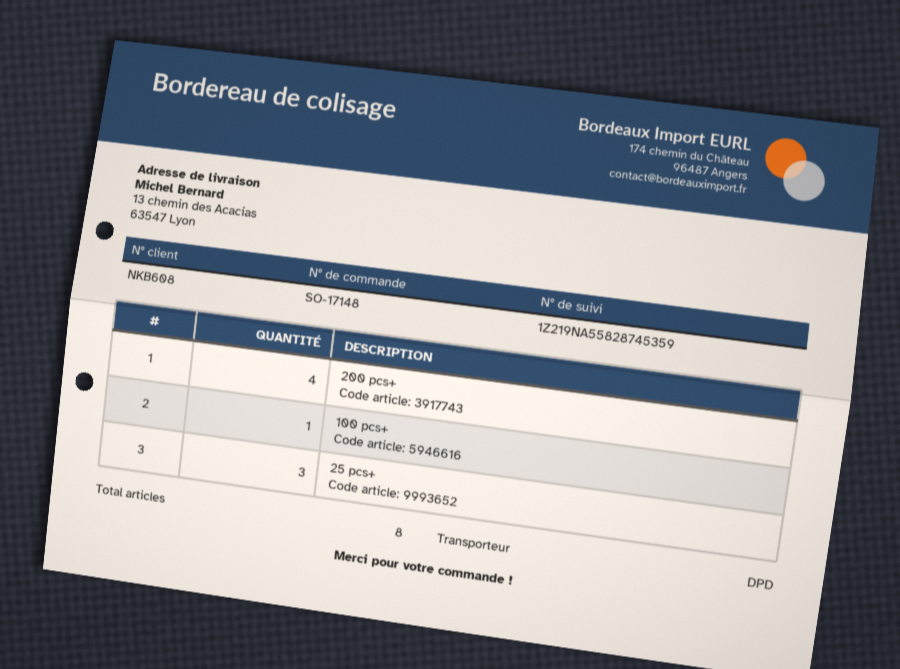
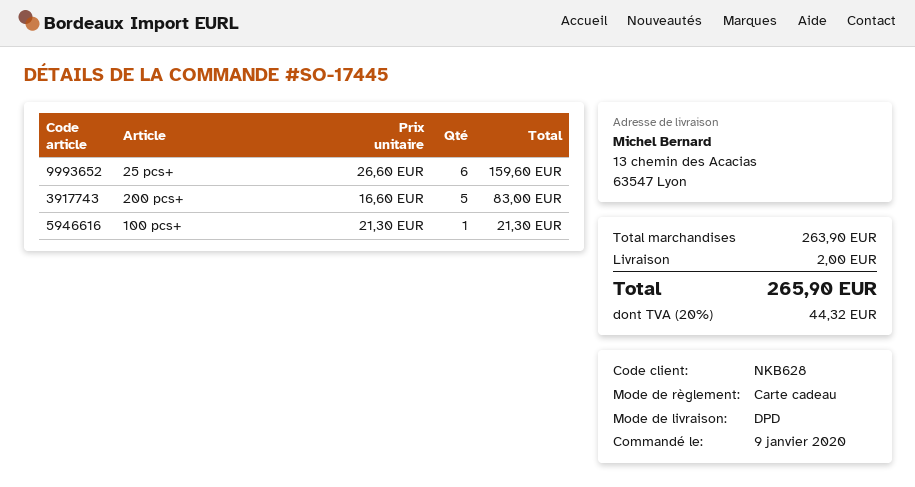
order number: SO-17148 -> SO-17445
customer number: NKB608 -> NKB628
200 pcs+: 4 -> 5
25 pcs+: 3 -> 6

